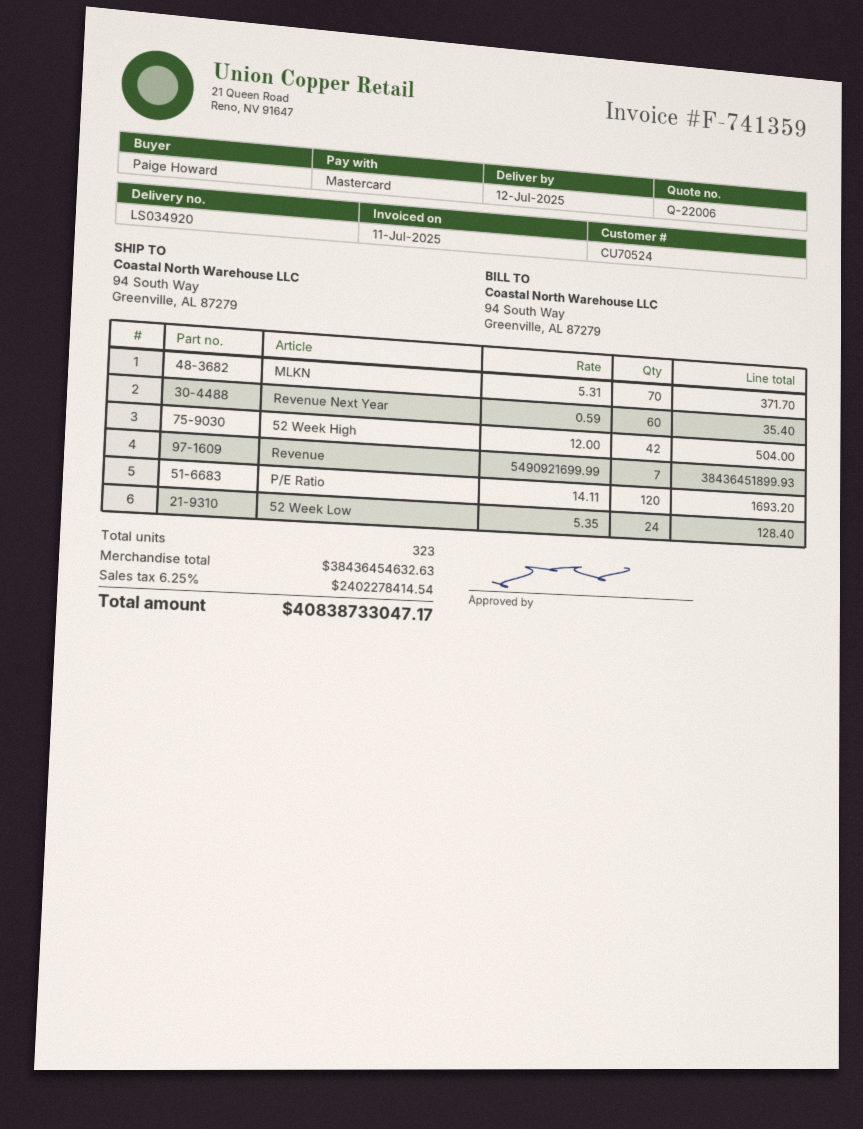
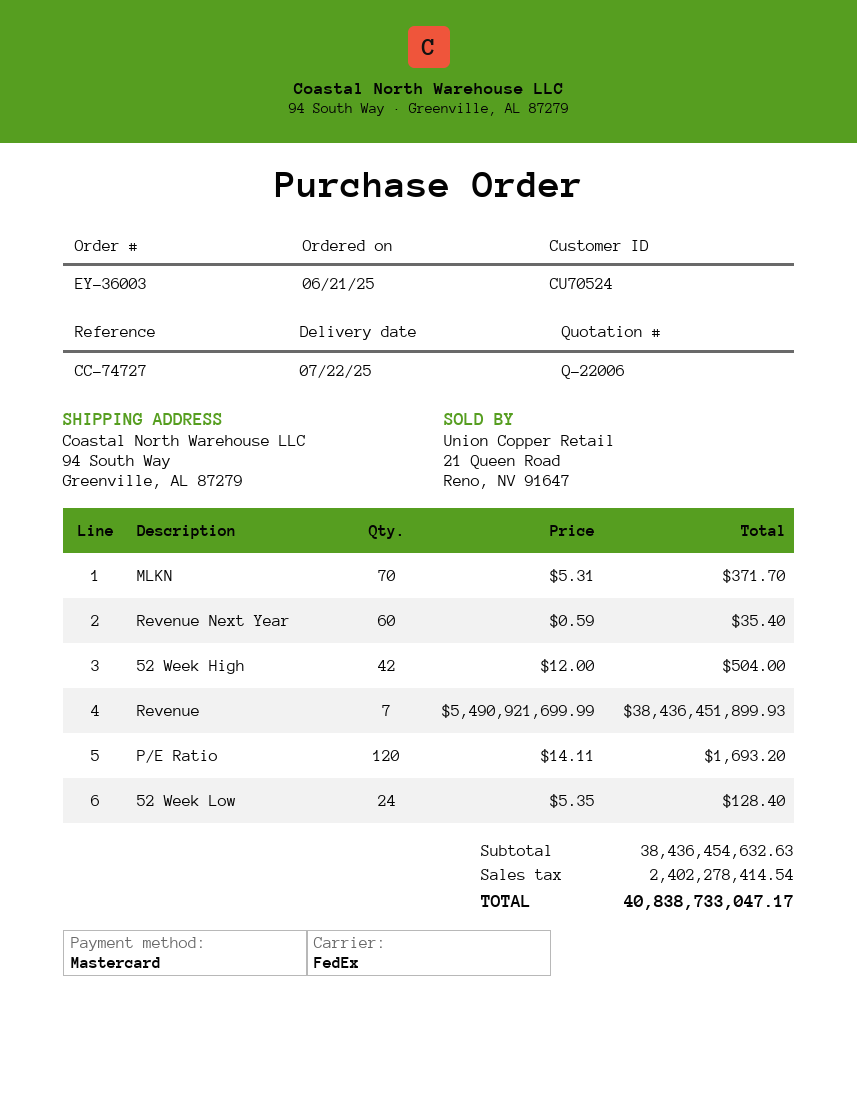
delivery date: 2025-07-12 -> 2025-07-22

